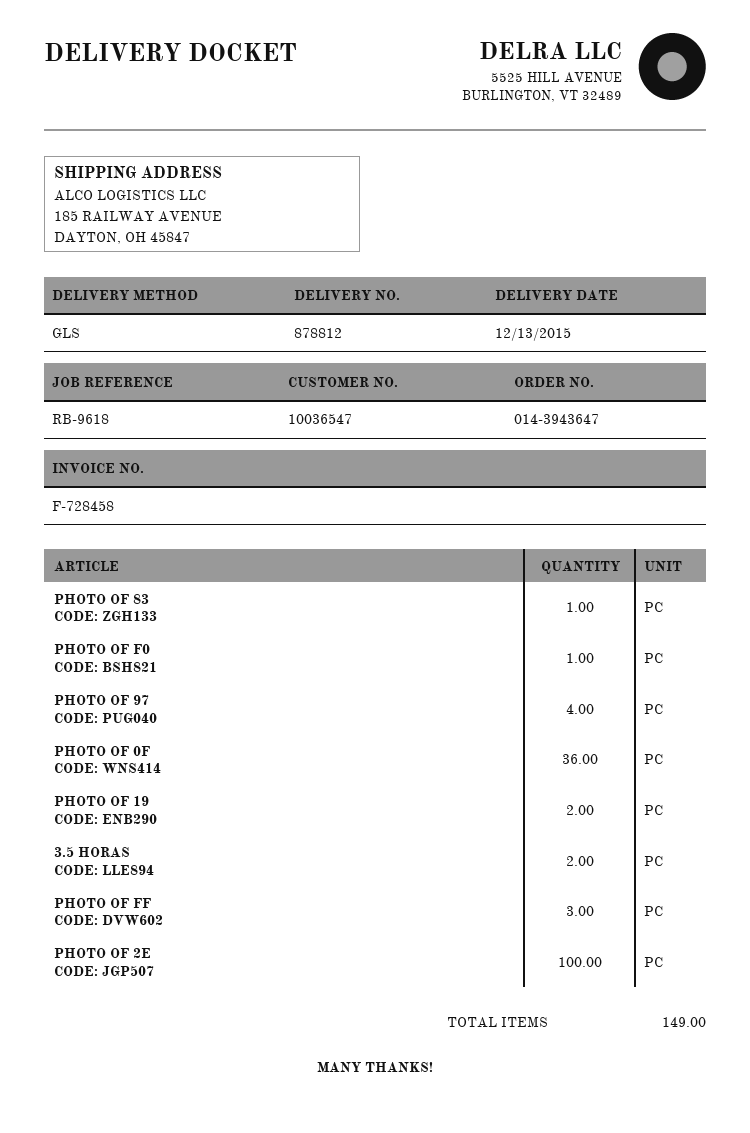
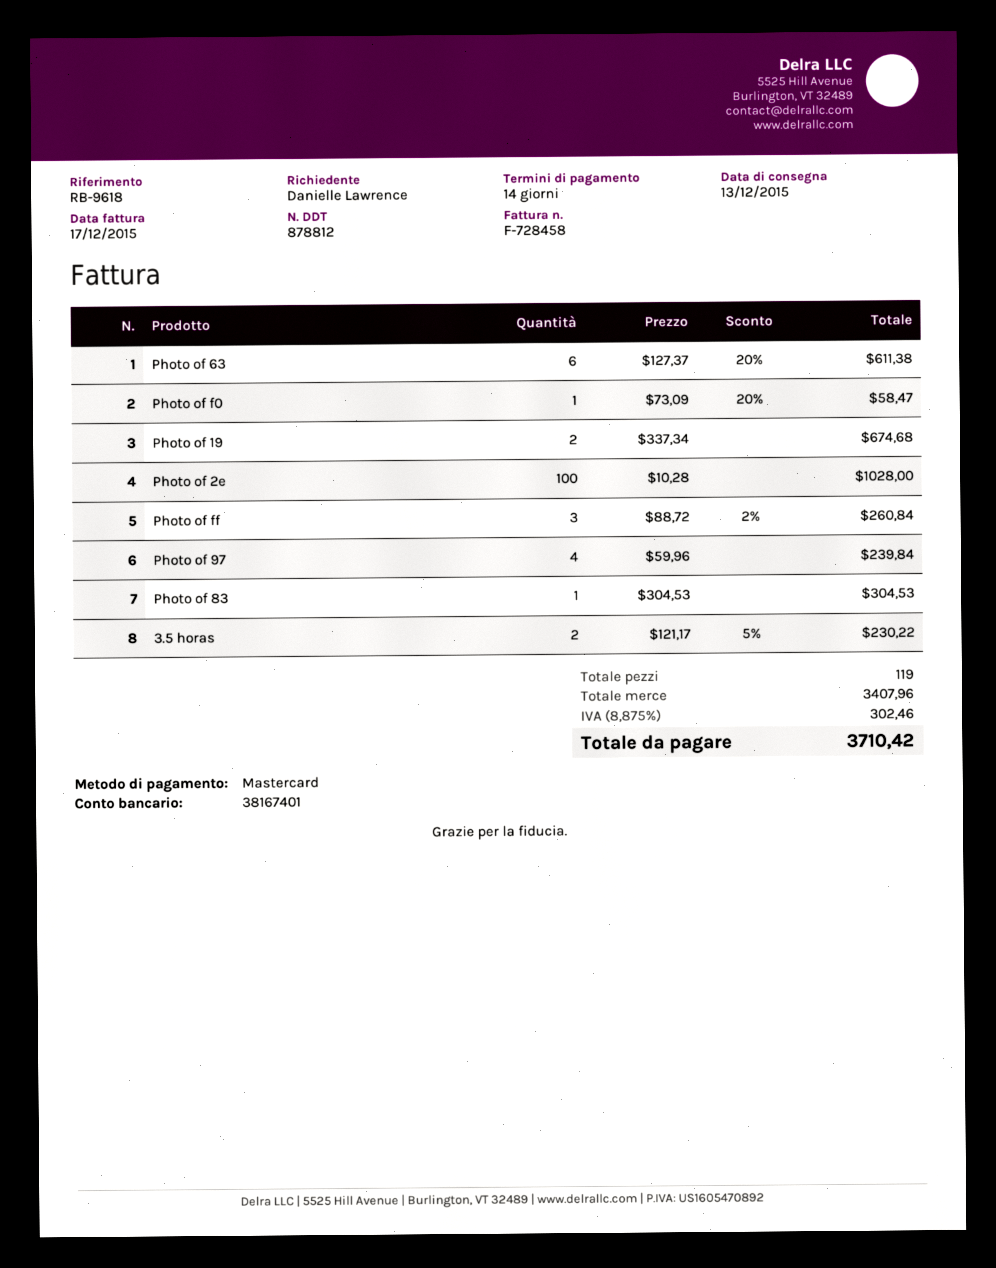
PHOTO OF 0F: 36 -> none
Photo of 63: none -> 6
total quantity: 149 -> 119

